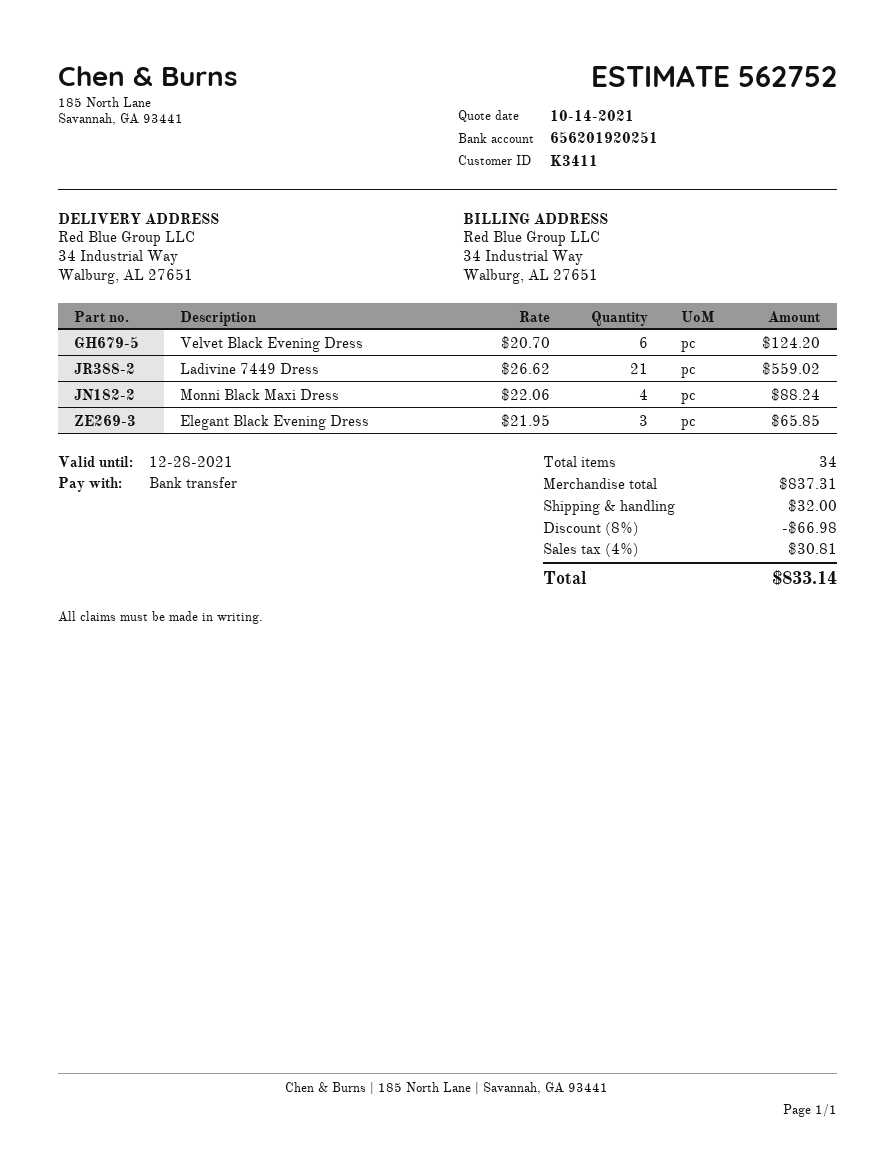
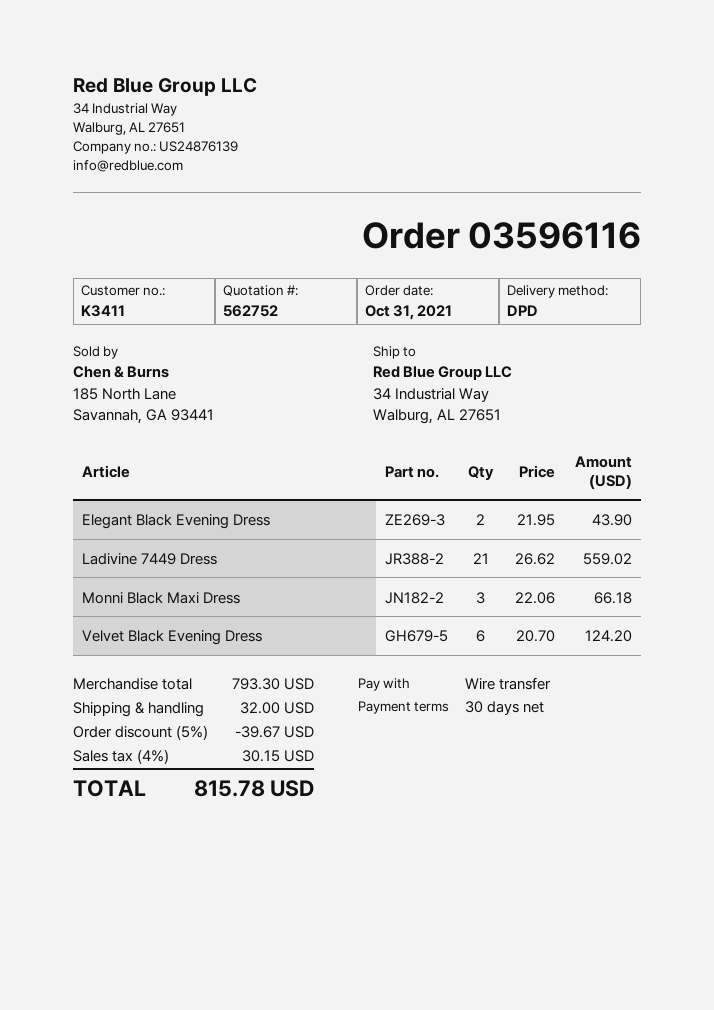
Monni Black Maxi Dress: 4 x 22.06 = 88.24 -> 3 x 22.06 = 66.18
Elegant Black Evening Dress: 3 x 21.95 = 65.85 -> 2 x 21.95 = 43.90
subtotal: 837.31 -> 793.30
discount: 8% = 66.98 -> 5% = 39.67
tax: 4% = 30.81 -> 4% = 30.15
total: 833.14 -> 815.78

